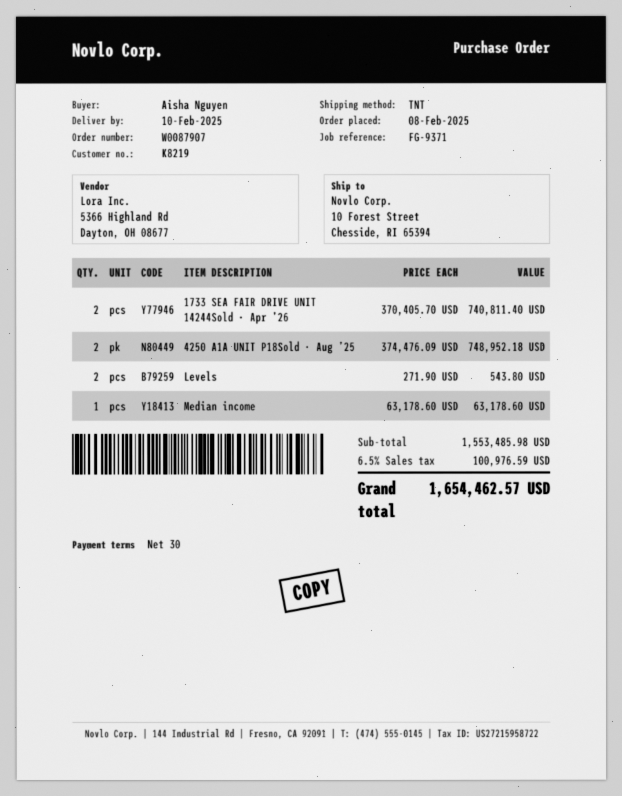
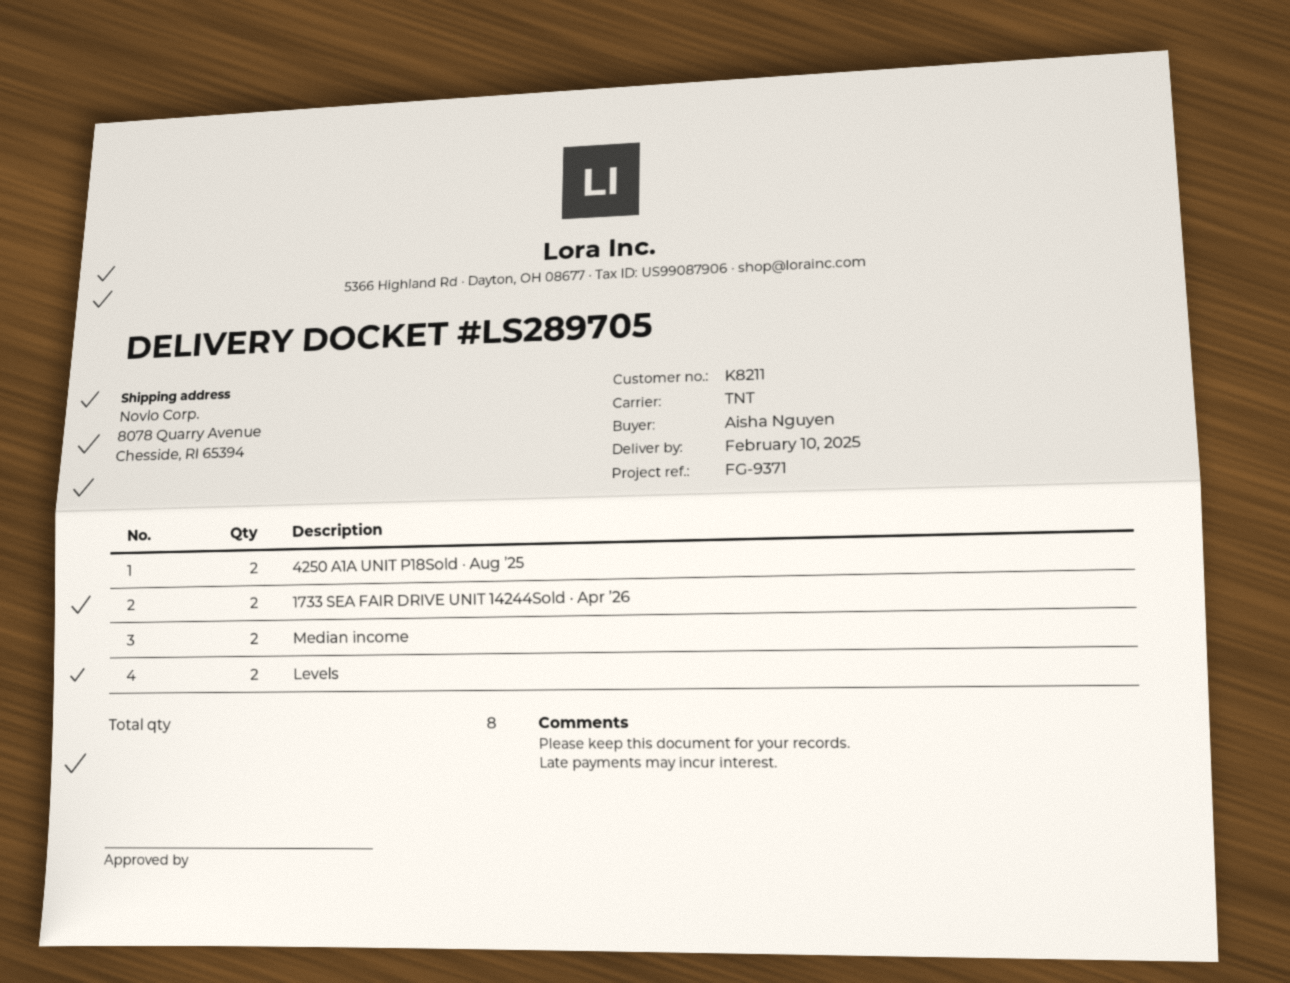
customer number: K8219 -> K8211
ship to: 10 Forest Street, Chesside, RI 65394 -> 8078 Quarry Avenue, Chesside, RI 65394
Median income: 1 -> 2

